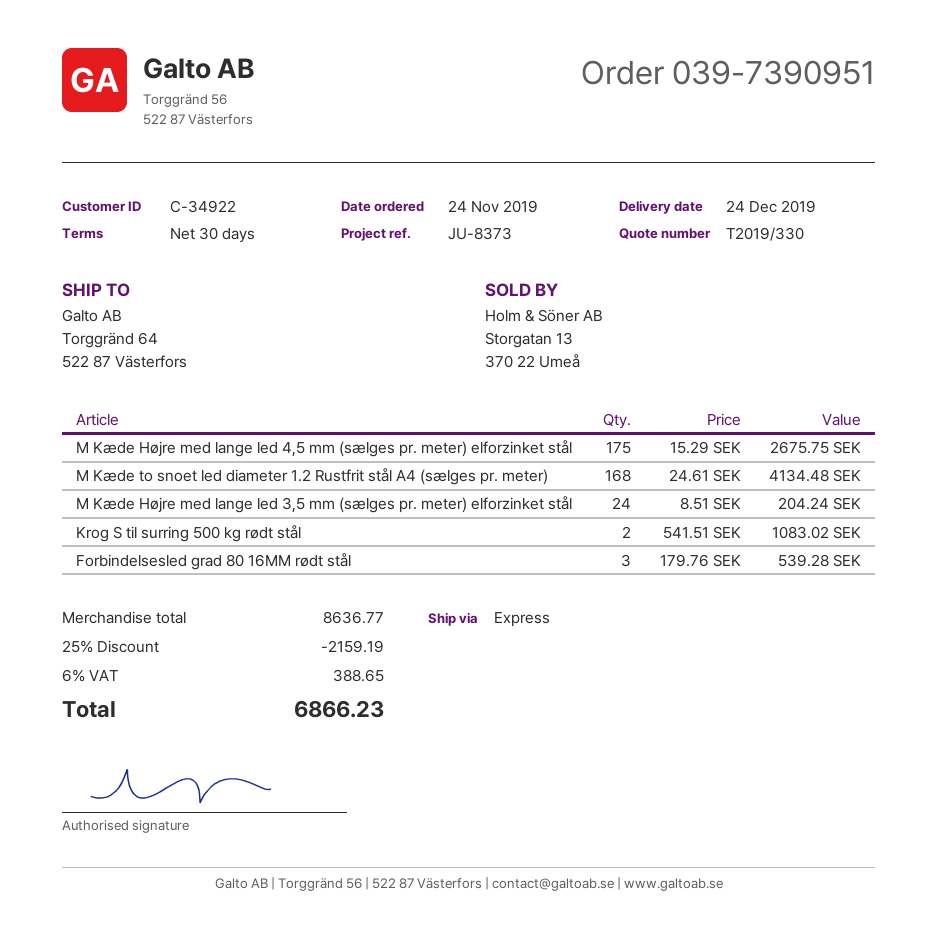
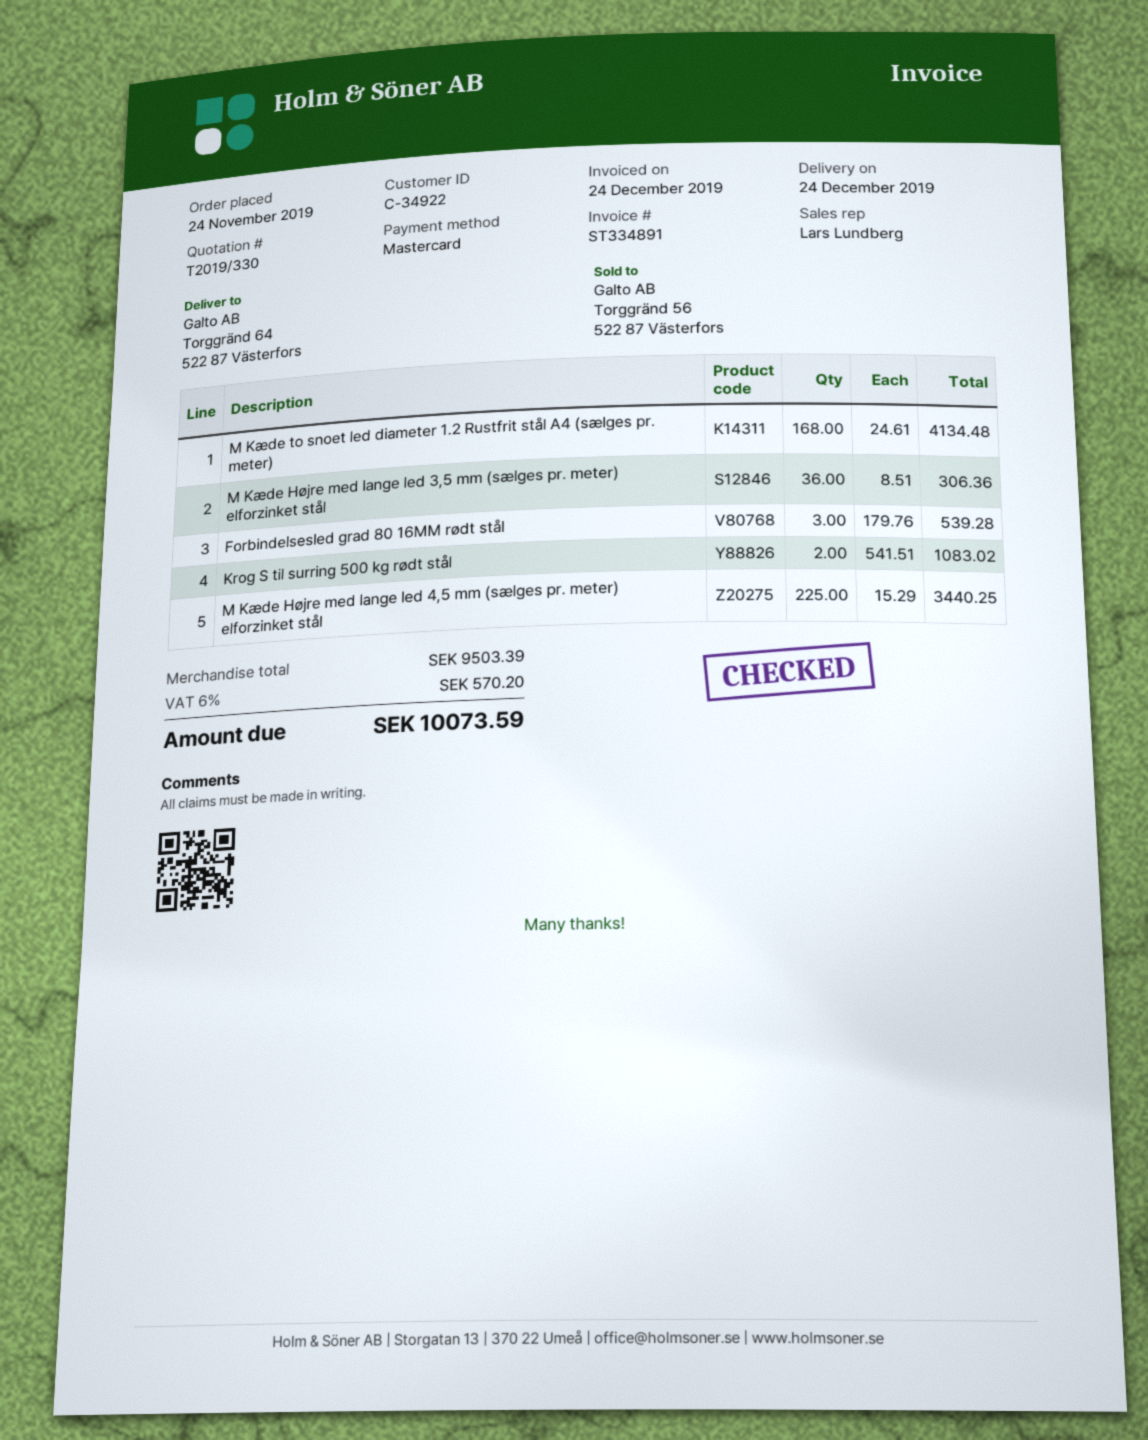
M Kæde Højre med lange led 4,5 mm (sælges pr. meter) elforzinket stål: 175 x 15.29 = 2675.75 -> 225 x 15.29 = 3440.25
M Kæde Højre med lange led 3,5 mm (sælges pr. meter) elforzinket stål: 24 x 8.51 = 204.24 -> 36 x 8.51 = 306.36
subtotal: 8636.77 -> 9503.39
discount: 25% = 2159.19 -> none
tax: 6% = 388.65 -> 6% = 570.20
total: 6866.23 -> 10073.59

